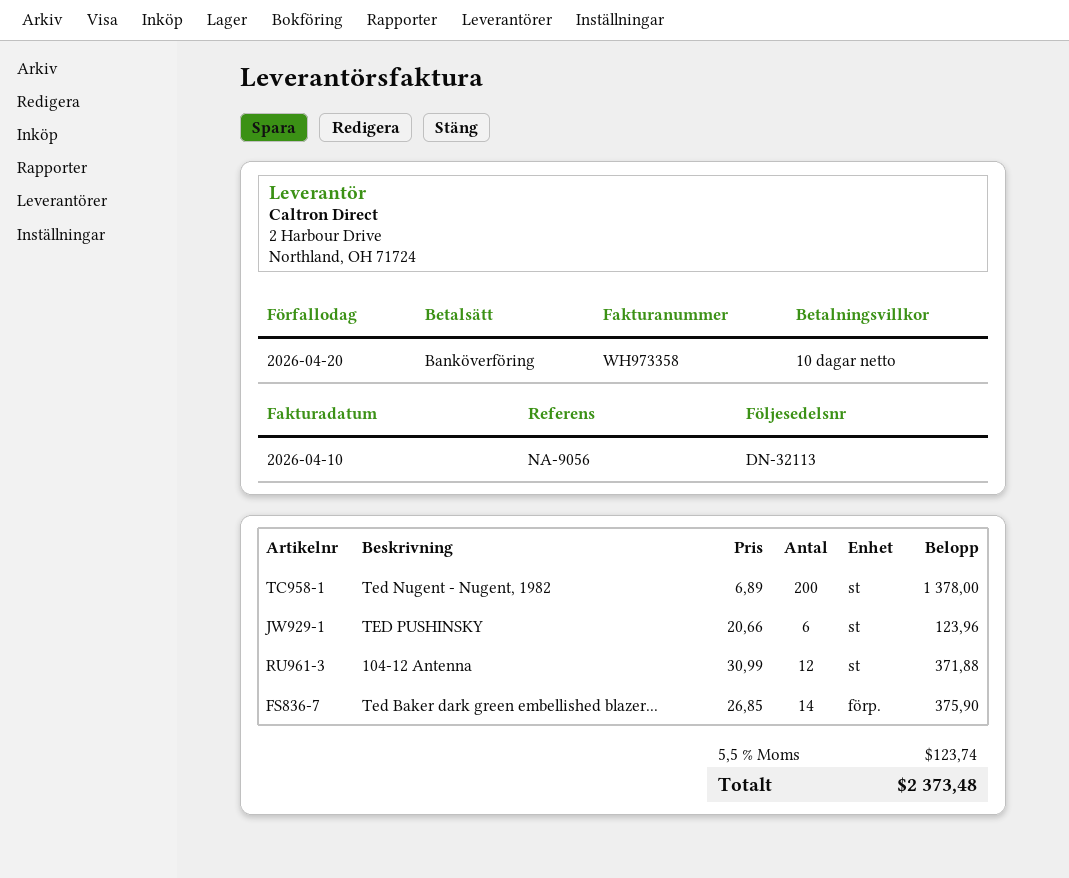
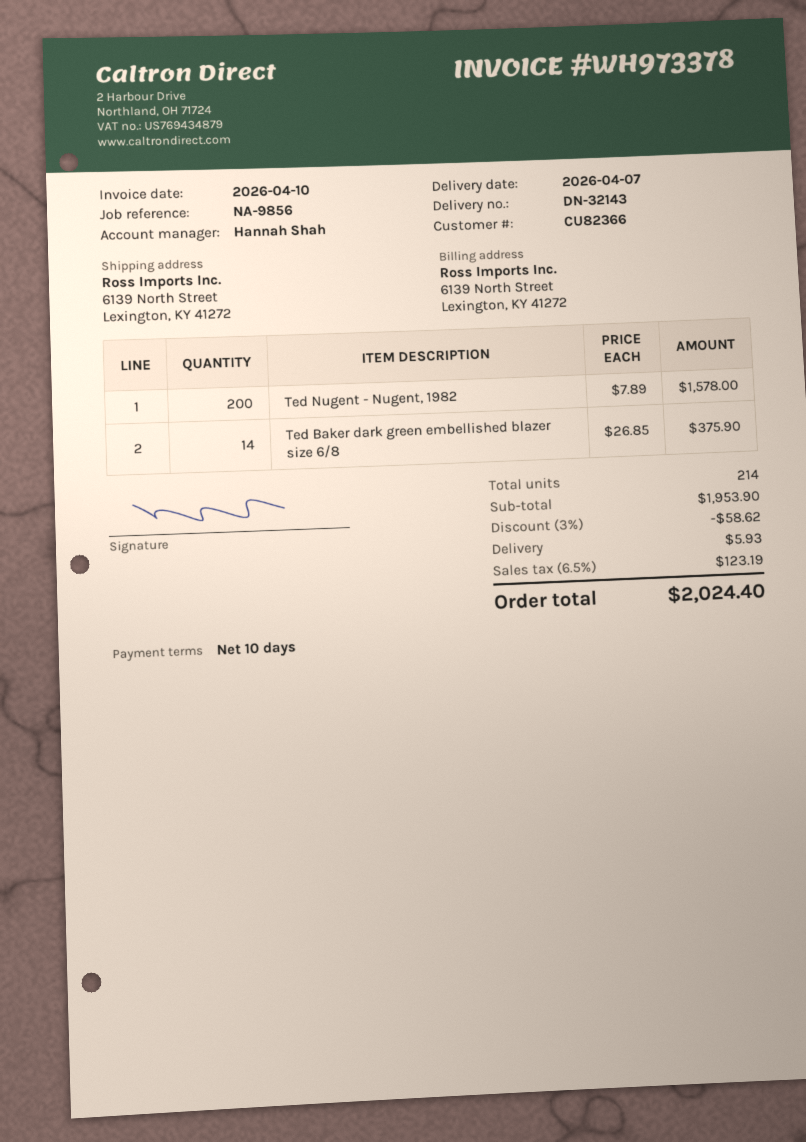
delivery note number: DN-32113 -> DN-32143
invoice number: WH973358 -> WH973378
reference: NA-9056 -> NA-9856
Ted Nugent - Nugent, 1982: 200 x 6.89 = 1378.00 -> 200 x 7.89 = 1578.00
TED PUSHINSKY: 6 x 20.66 = 123.96 -> none
104-12 Antenna: 12 x 30.99 = 371.88 -> none
discount: none -> 3% = 58.62
shipping: none -> 5.93
tax: 5.5% = 123.74 -> 6.5% = 123.19
total: 2373.48 -> 2024.40

